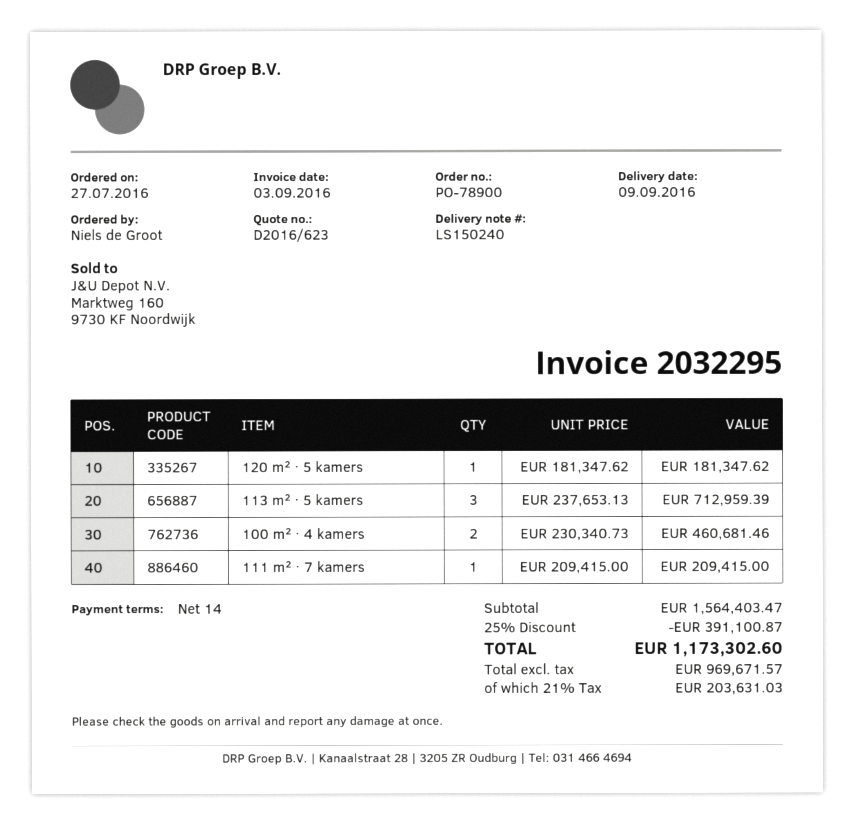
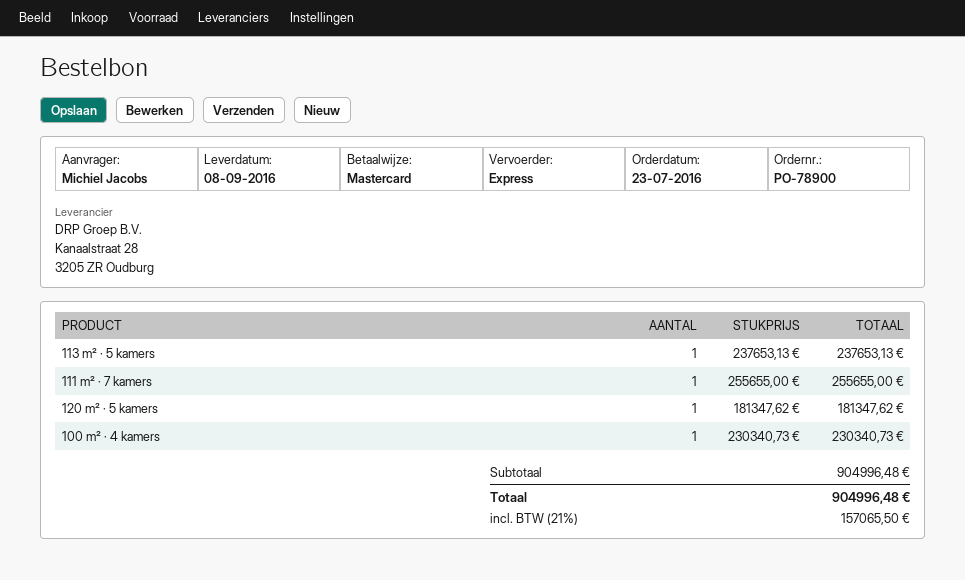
order date: 2016-07-27 -> 2016-07-23
delivery date: 2016-09-09 -> 2016-09-08
ordered by: Niels de Groot -> Michiel Jacobs
113 m² · 5 kamers: 3 x 237653.13 = 712959.39 -> 1 x 237653.13 = 237653.13
100 m² · 4 kamers: 2 x 230340.73 = 460681.46 -> 1 x 230340.73 = 230340.73
111 m² · 7 kamers: 1 x 209415.00 = 209415.00 -> 1 x 255655.00 = 255655.00
subtotal: 1564403.47 -> 904996.48
discount: 25% = 391100.87 -> none
tax: 21% = 203631.03 -> 21% = 157065.50
total: 1173302.60 -> 904996.48

